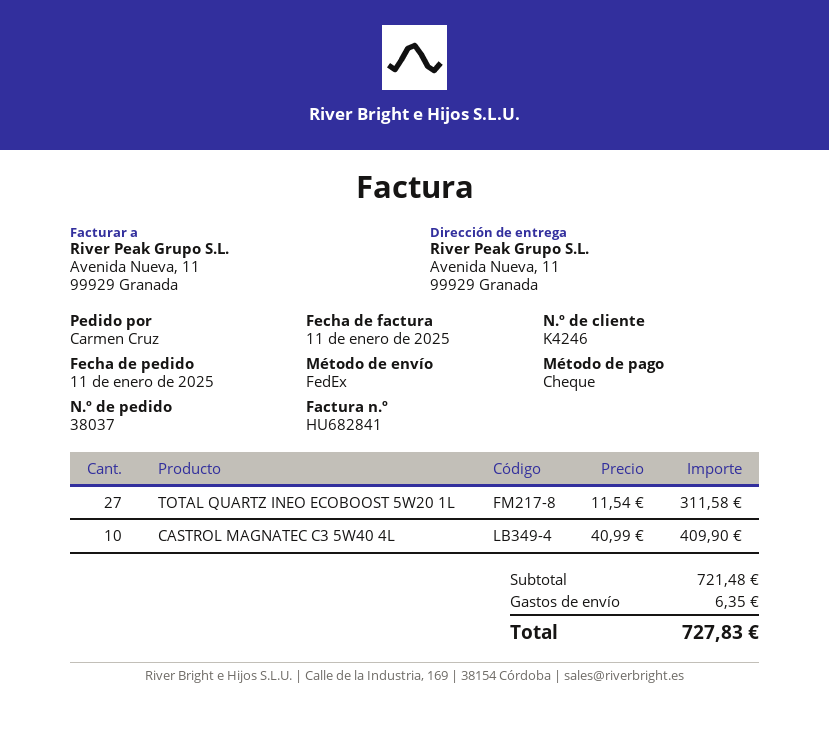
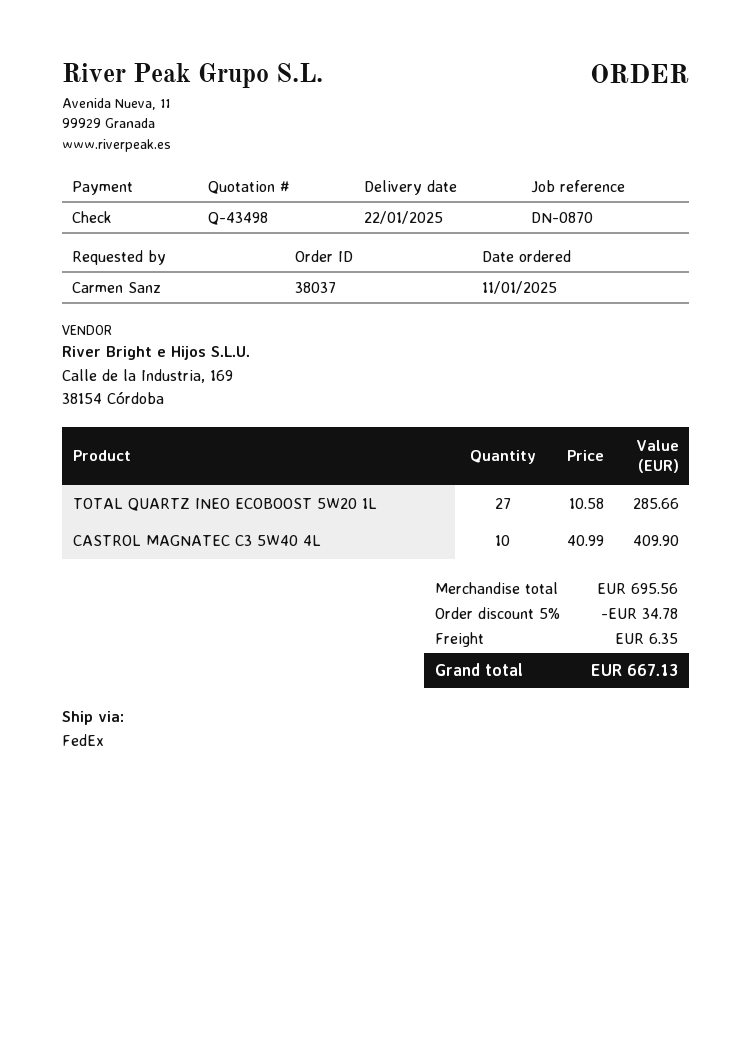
ordered by: Carmen Cruz -> Carmen Sanz
TOTAL QUARTZ INEO ECOBOOST 5W20 1L: 27 x 11.54 = 311.58 -> 27 x 10.58 = 285.66
subtotal: 721.48 -> 695.56
discount: none -> 5% = 34.78
total: 727.83 -> 667.13

